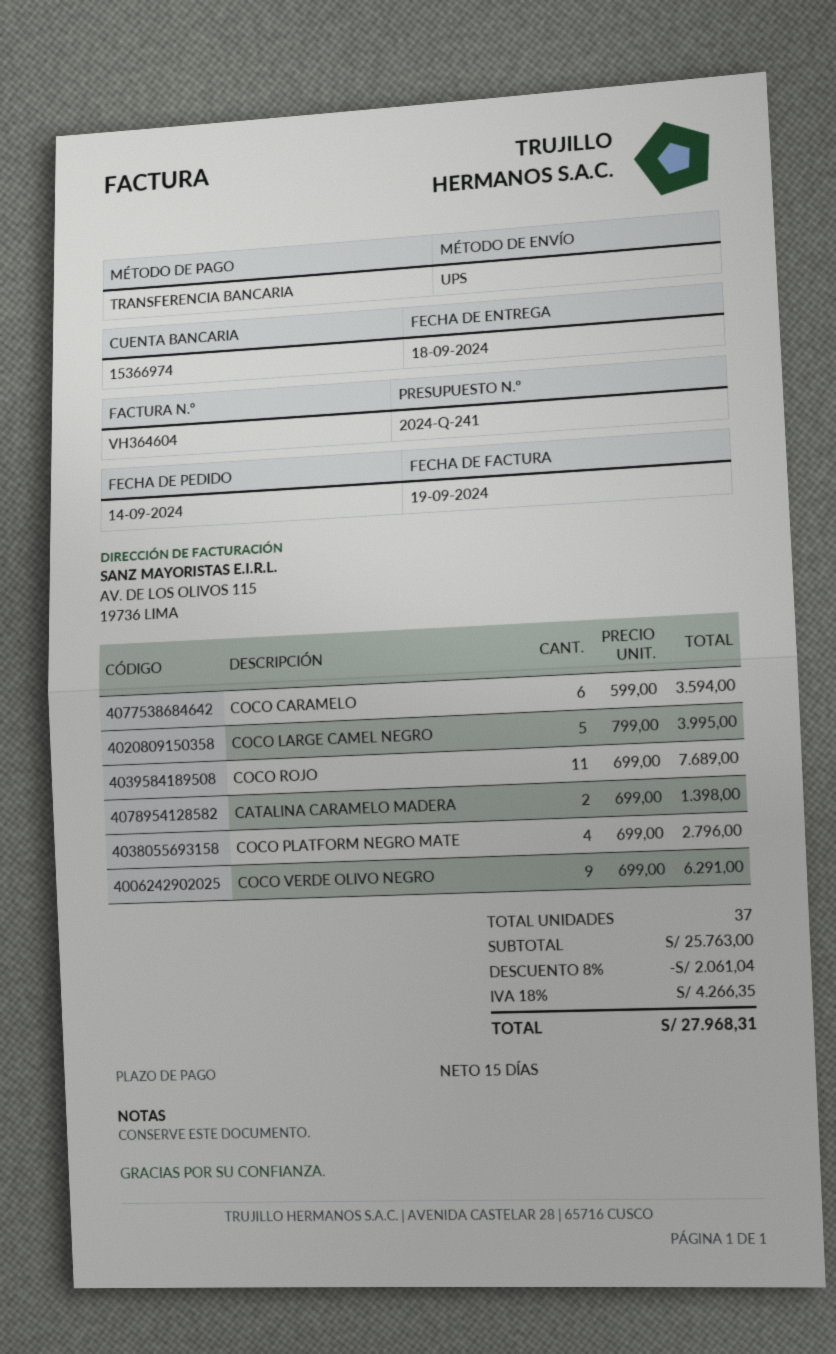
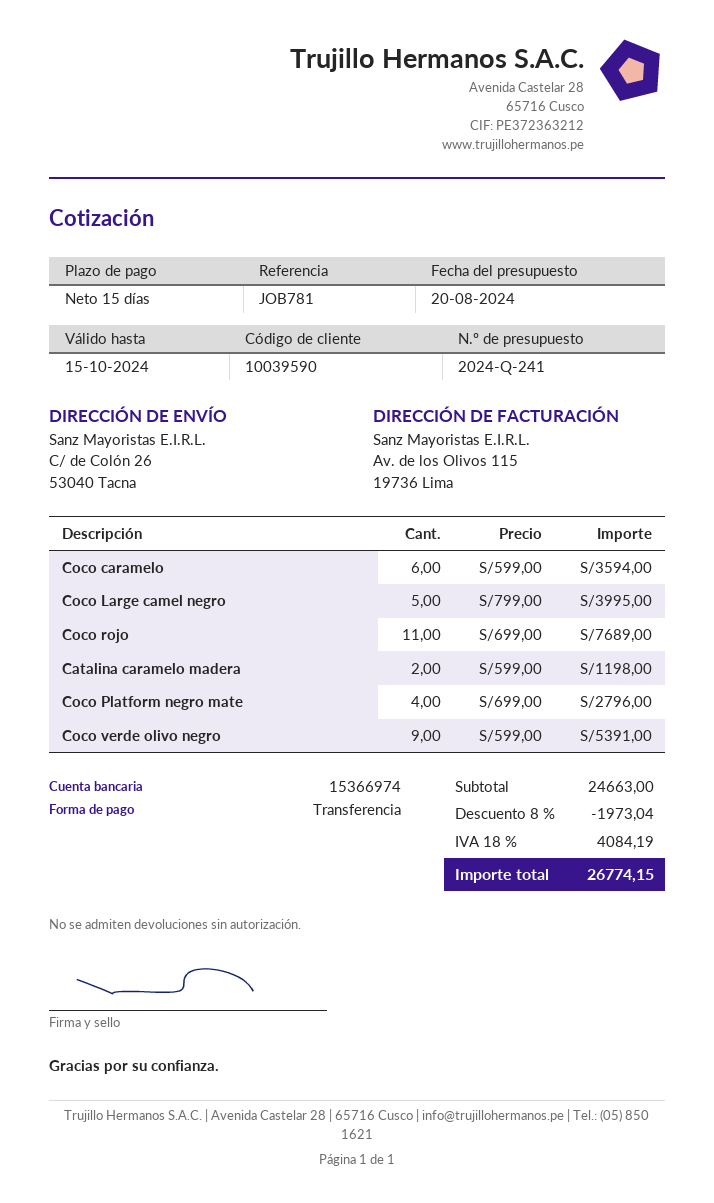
CATALINA CARAMELO MADERA: 2 x 699.00 = 1398.00 -> 2 x 599.00 = 1198.00
COCO VERDE OLIVO NEGRO: 9 x 699.00 = 6291.00 -> 9 x 599.00 = 5391.00
subtotal: 25763.00 -> 24663.00
discount: 8% = 2061.04 -> 8% = 1973.04
tax: 18% = 4266.35 -> 18% = 4084.19
total: 27968.31 -> 26774.15

